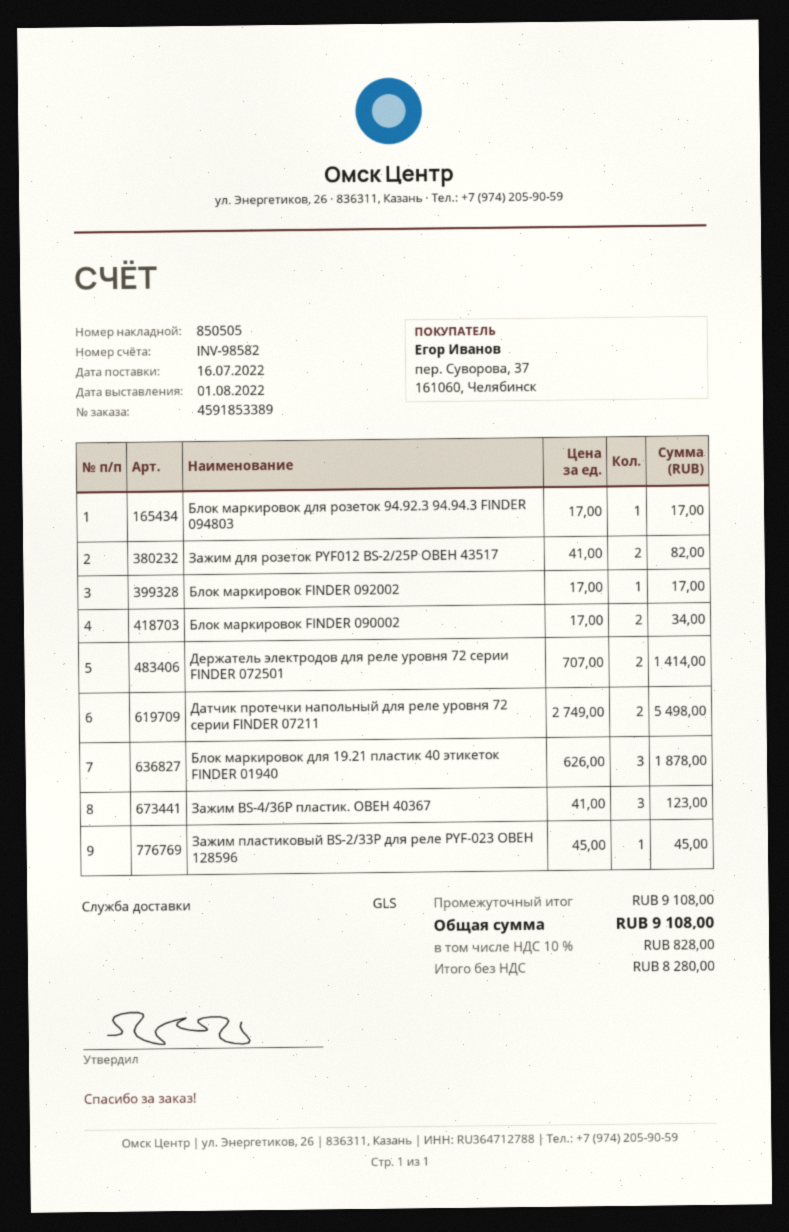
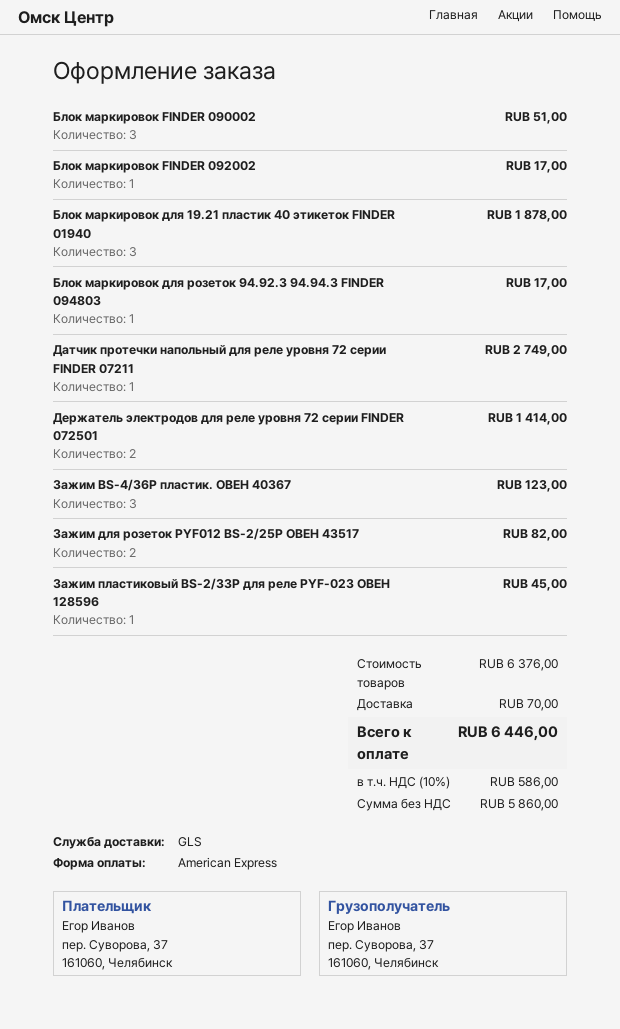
Блок маркировок FINDER 090002: 2 for 34.00 -> 3 for 51.00
Датчик протечки напольный для реле уровня 72 серии FINDER 07211: 2 for 5498.00 -> 1 for 2749.00
subtotal: 9108.00 -> 6376.00
shipping: none -> 70.00
net: 8280.00 -> 5860.00
tax: 10% = 828.00 -> 10% = 586.00
total: 9108.00 -> 6446.00

